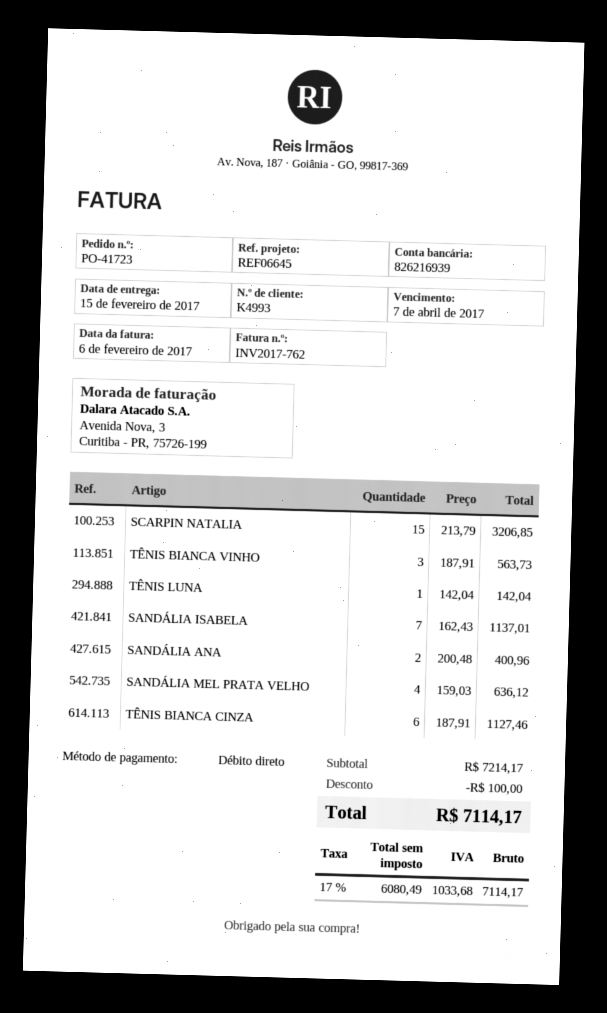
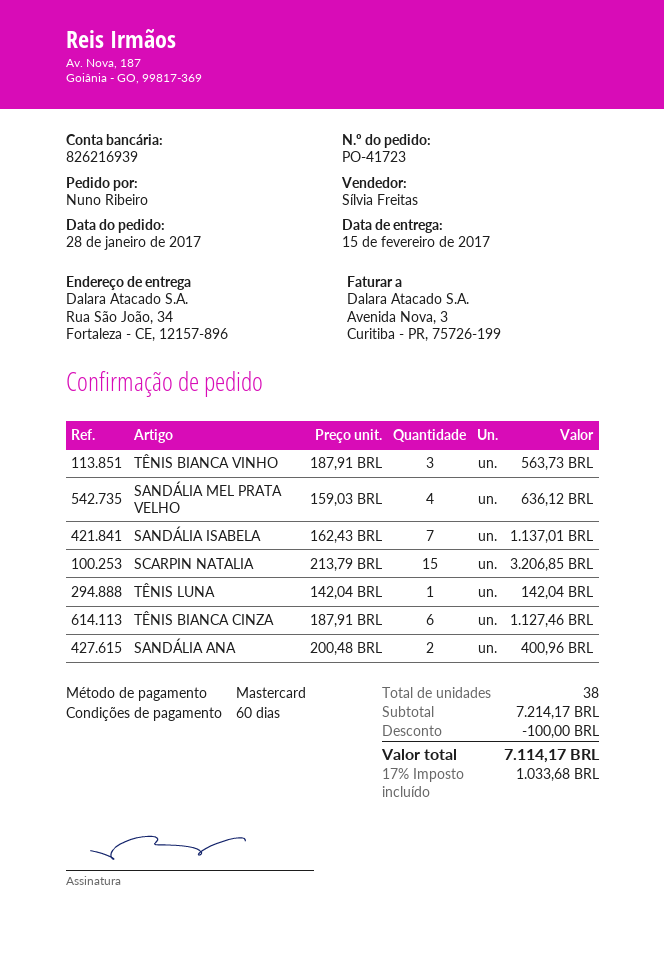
payment method: direct debit -> Mastercard

